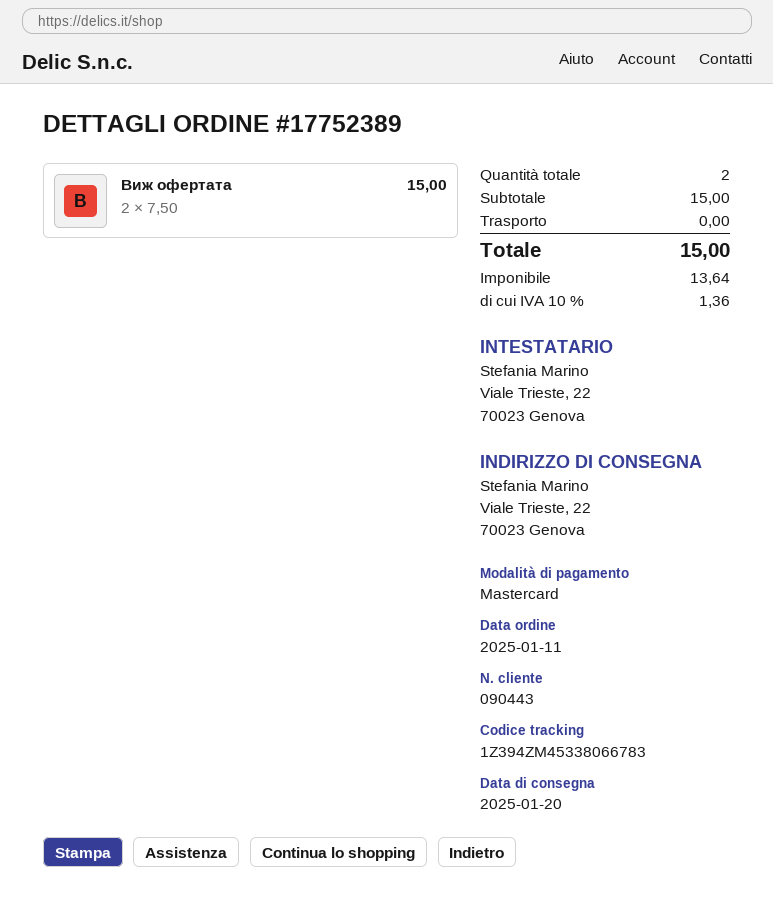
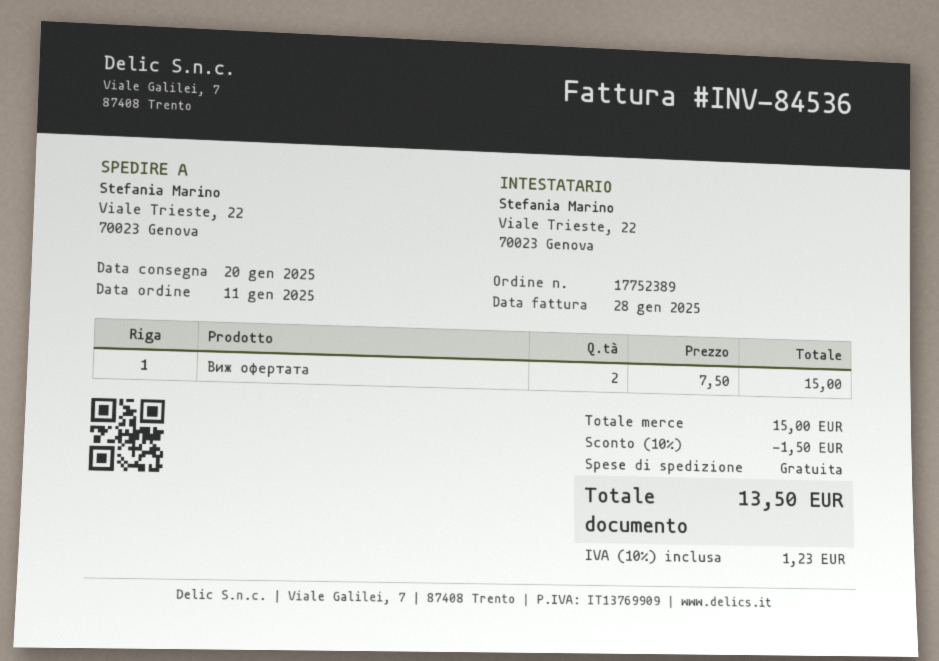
discount: none -> 10% = 1.50
tax: 10% = 1.36 -> 10% = 1.23
total: 15.00 -> 13.50

